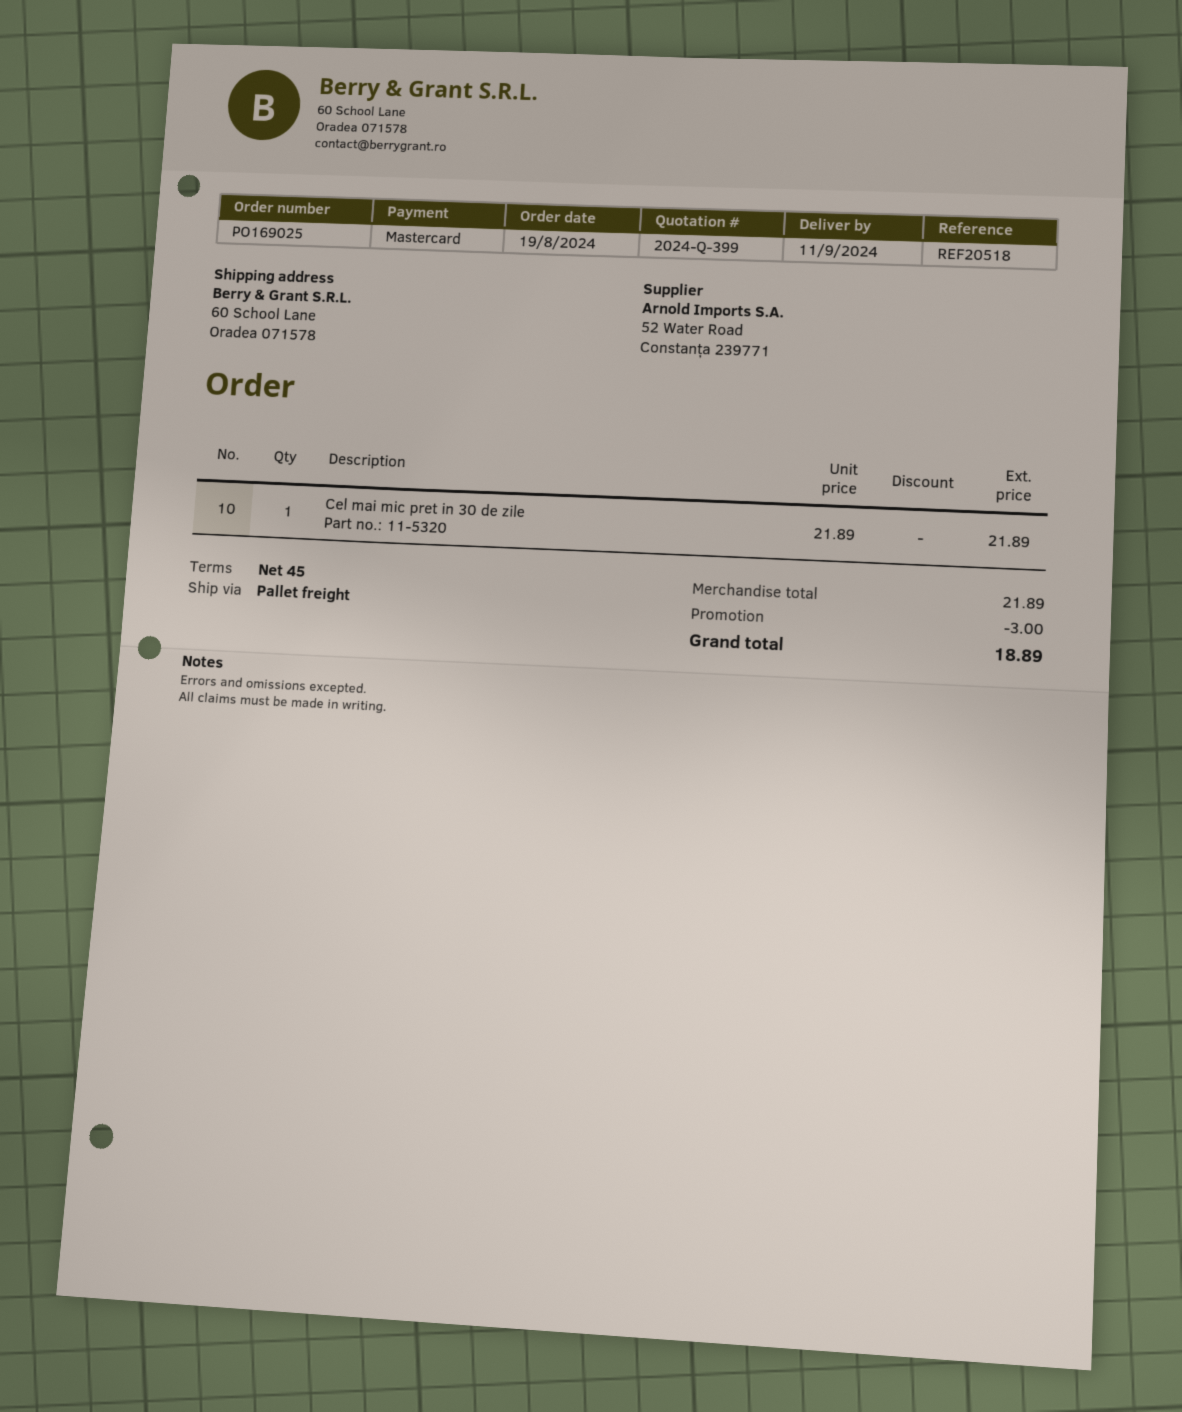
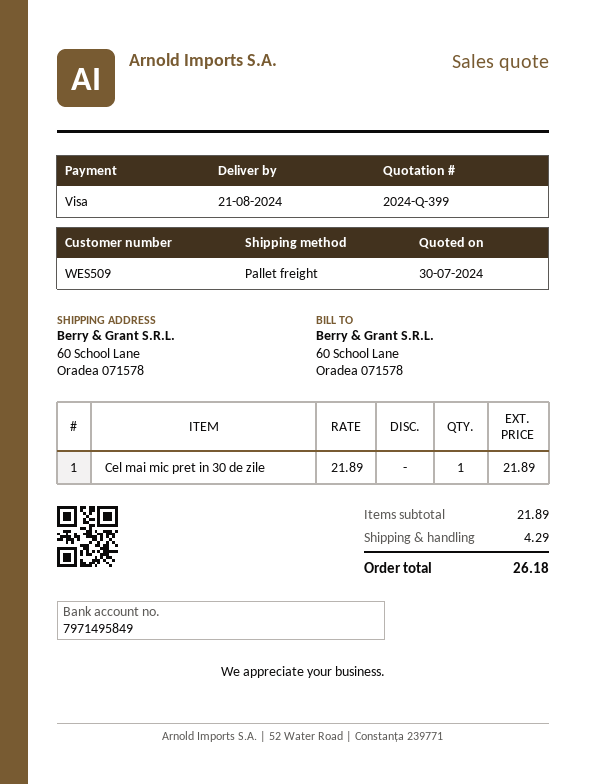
delivery date: 2024-09-11 -> 2024-08-21
payment method: Mastercard -> Visa
discount: 3.00 -> none
shipping: none -> 4.29
total: 18.89 -> 26.18

